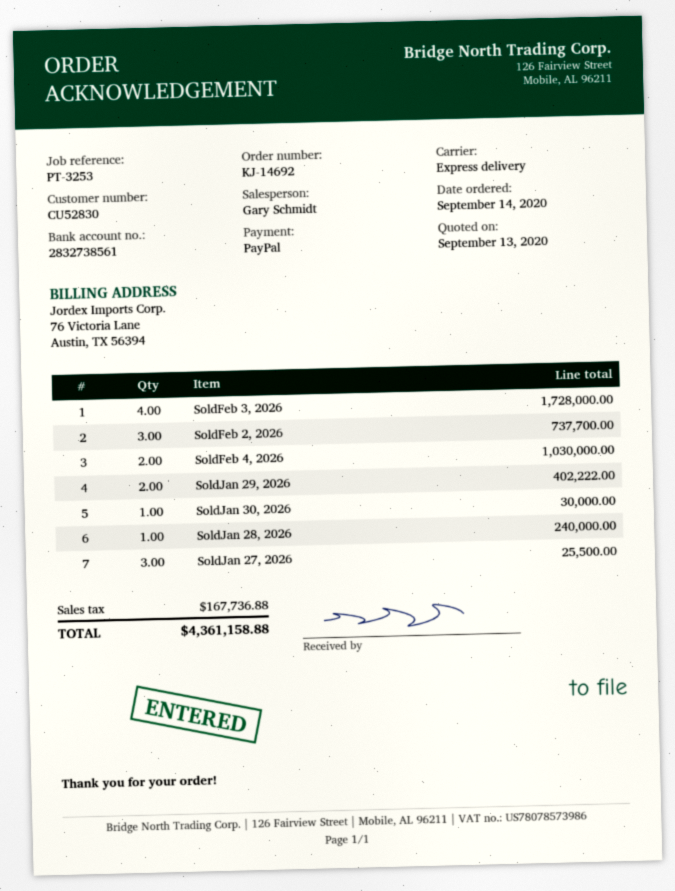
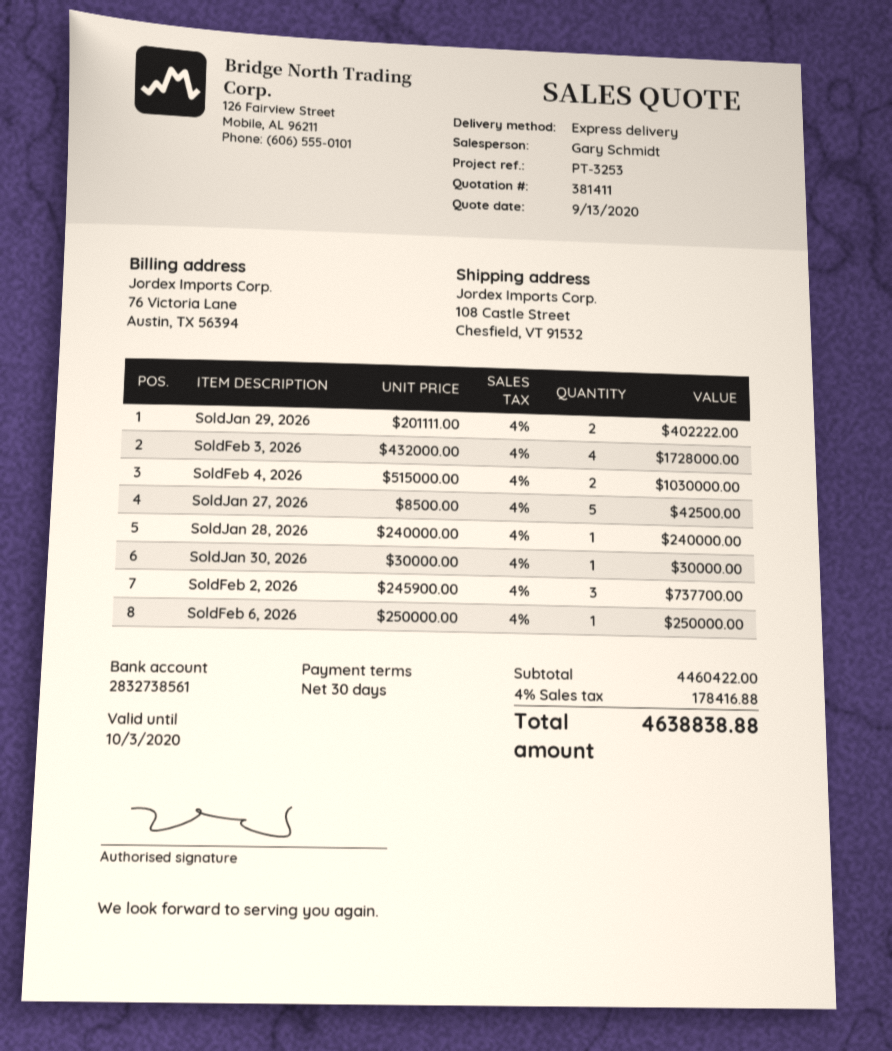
SoldJan 27, 2026: 3 for 25500.00 -> 5 for 42500.00
SoldFeb 6, 2026: none -> 1 for 250000.00
tax: 167736.88 -> 178416.88
total: 4361158.88 -> 4638838.88

